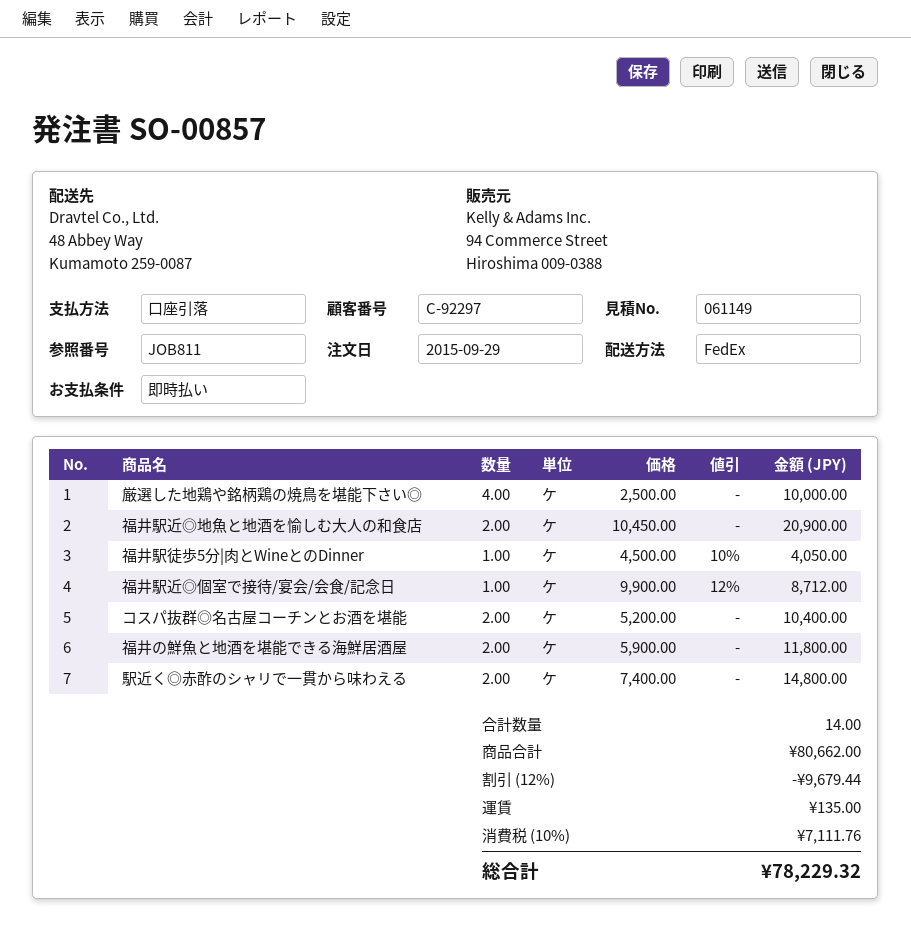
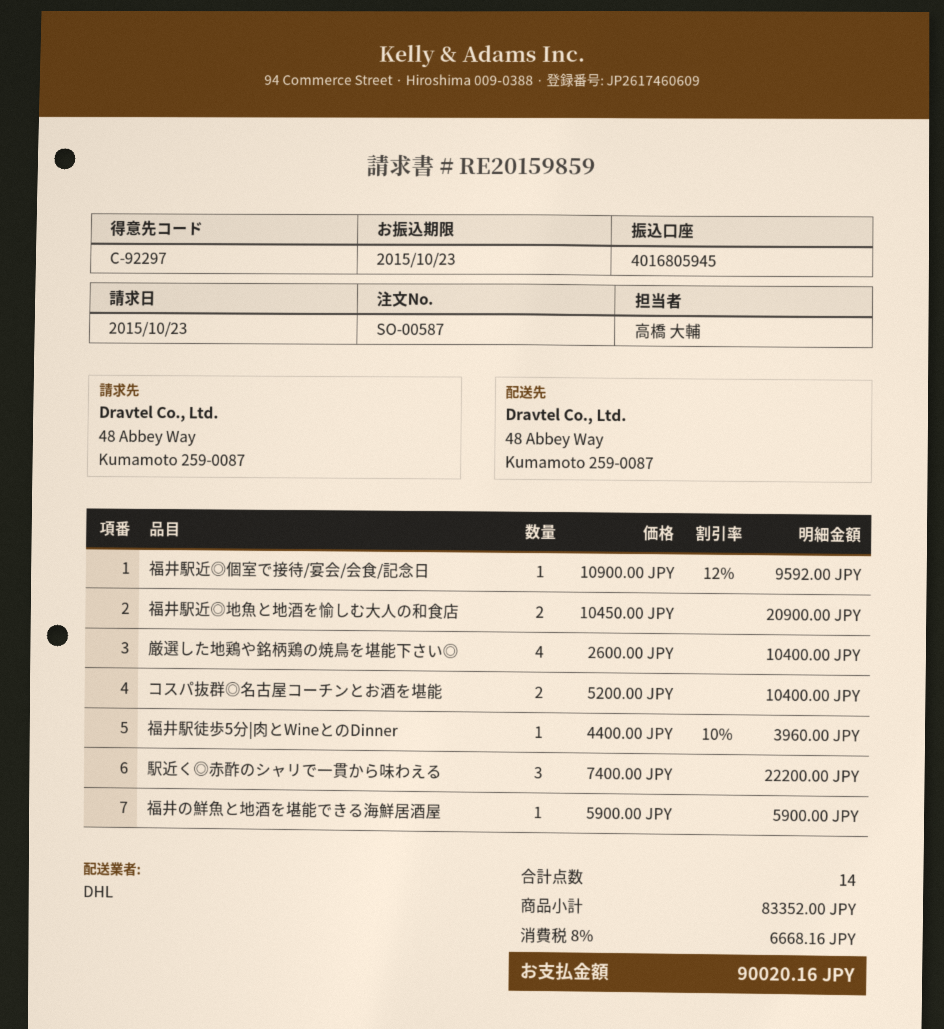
order number: SO-00857 -> SO-00587
shipping method: FedEx -> DHL
厳選した地鶏や銘柄鶏の焼鳥を堪能下さい◎: 4 x 2500.00 = 10000.00 -> 4 x 2600.00 = 10400.00
福井駅徒歩5分|肉とWineとのDinner: 1 x 4500.00 - 10% = 4050.00 -> 1 x 4400.00 - 10% = 3960.00
福井駅近◎個室で接待/宴会/会食/記念日: 1 x 9900.00 - 12% = 8712.00 -> 1 x 10900.00 - 12% = 9592.00
福井の鮮魚と地酒を堪能できる海鮮居酒屋: 2 x 5900.00 = 11800.00 -> 1 x 5900.00 = 5900.00
駅近く◎赤酢のシャリで一貫から味わえる: 2 x 7400.00 = 14800.00 -> 3 x 7400.00 = 22200.00
subtotal: 80662.00 -> 83352.00
discount: 12% = 9679.44 -> none
shipping: 135.00 -> none
tax: 10% = 7111.76 -> 8% = 6668.16
total: 78229.32 -> 90020.16

